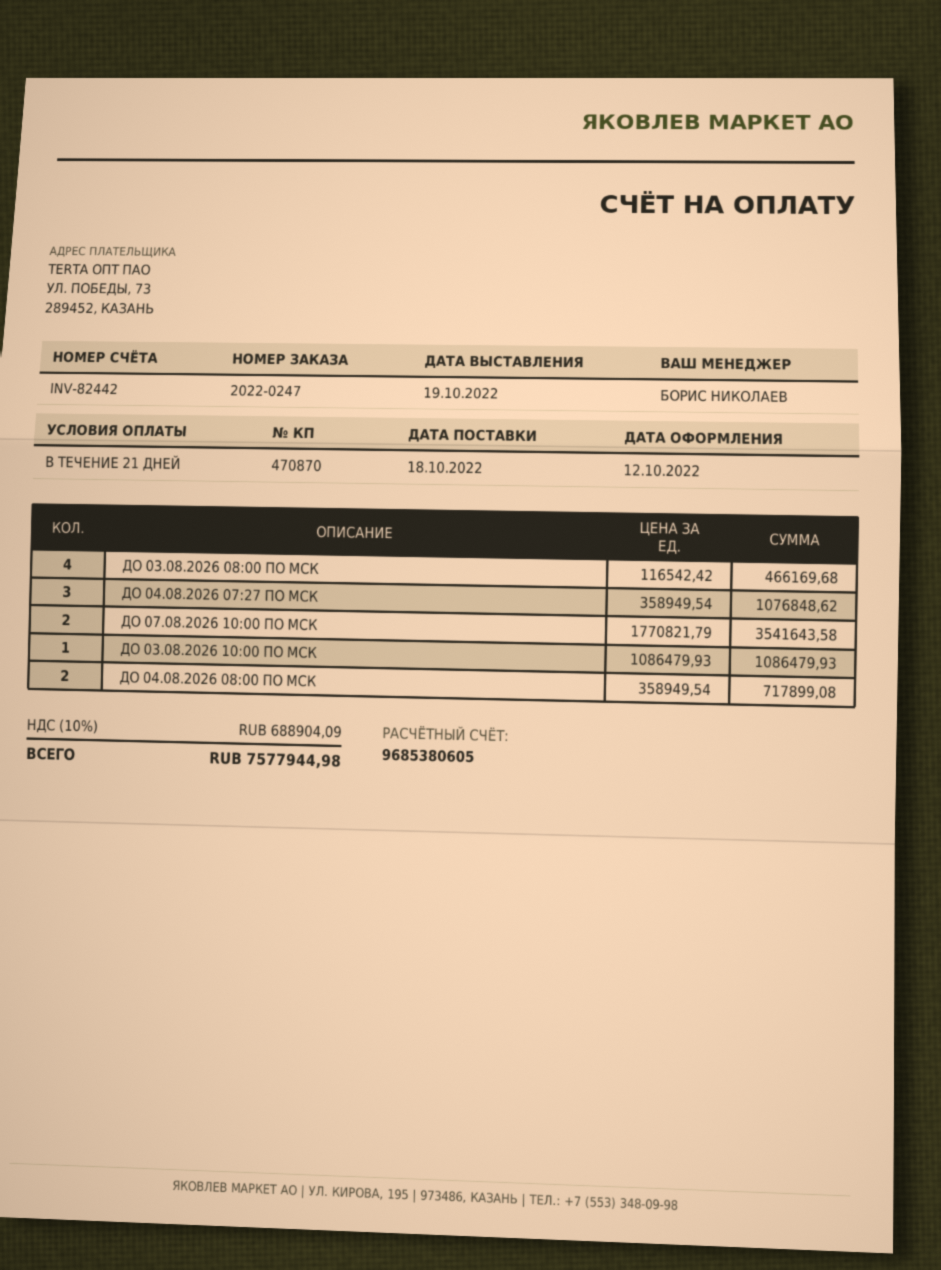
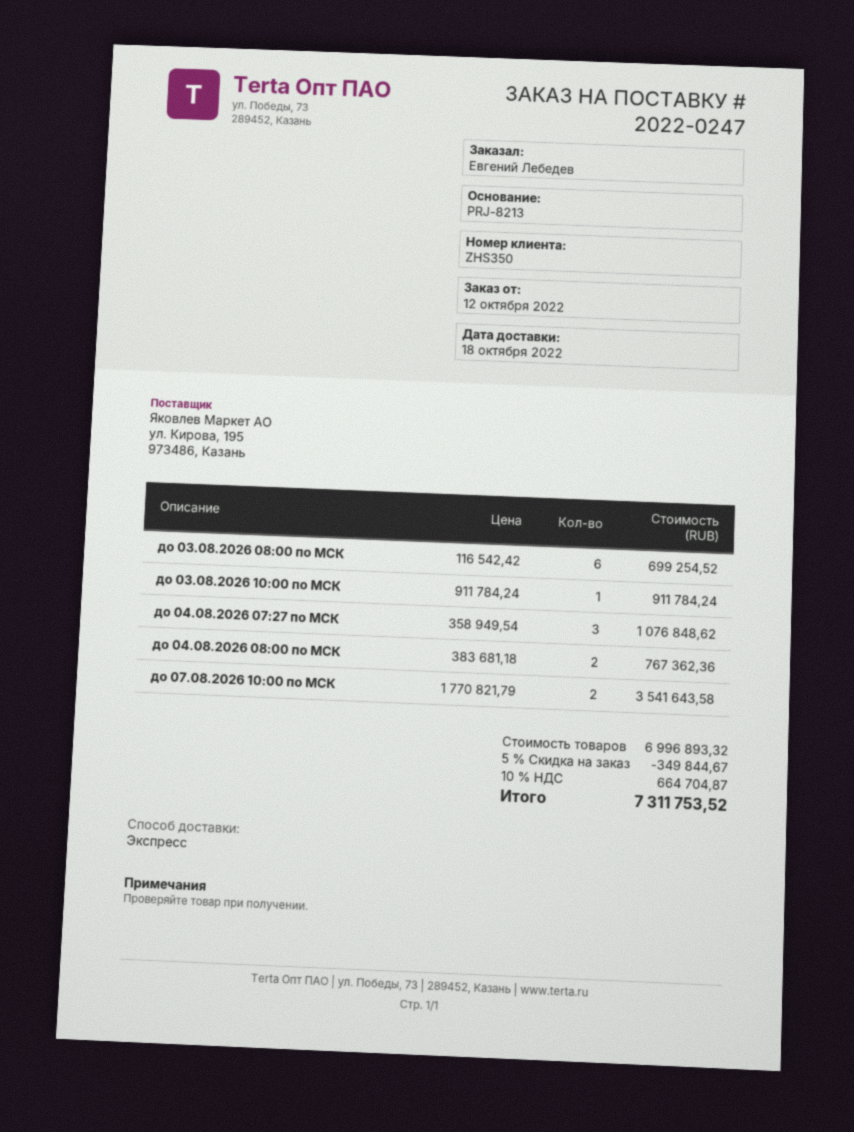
ДО 03.08.2026 08:00 ПО МСК: 4 x 116542.42 = 466169.68 -> 6 x 116542.42 = 699254.52
ДО 03.08.2026 10:00 ПО МСК: 1 x 1086479.93 = 1086479.93 -> 1 x 911784.24 = 911784.24
ДО 04.08.2026 08:00 ПО МСК: 2 x 358949.54 = 717899.08 -> 2 x 383681.18 = 767362.36
discount: none -> 5% = 349844.67
tax: 10% = 688904.09 -> 10% = 664704.87
total: 7577944.98 -> 7311753.52

